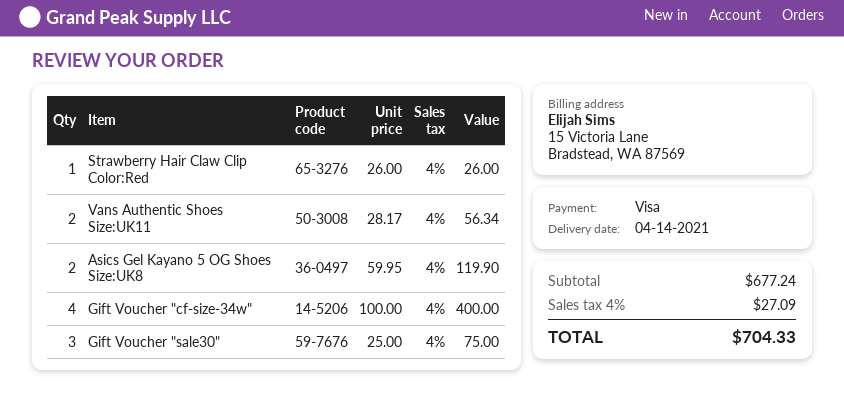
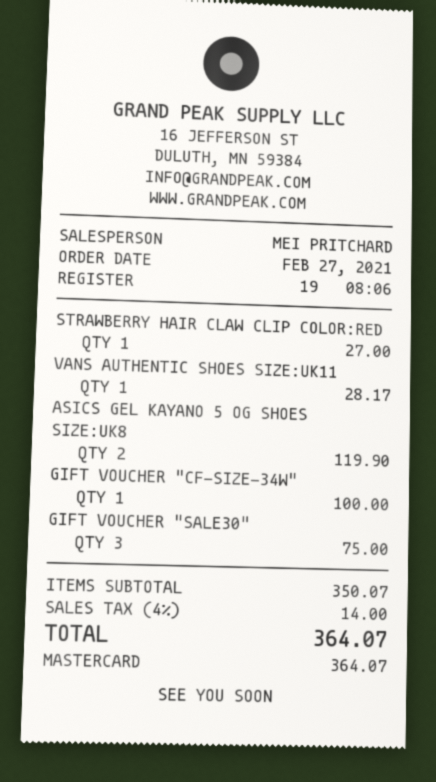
payment method: Visa -> Mastercard
Strawberry Hair Claw Clip Color:Red: 1 for 26.00 -> 1 for 27.00
Vans Authentic Shoes Size:UK11: 2 for 56.34 -> 1 for 28.17
Gift Voucher "cf-size-34w": 4 for 400.00 -> 1 for 100.00
subtotal: 677.24 -> 350.07
tax: 4% = 27.09 -> 4% = 14.00
total: 704.33 -> 364.07

